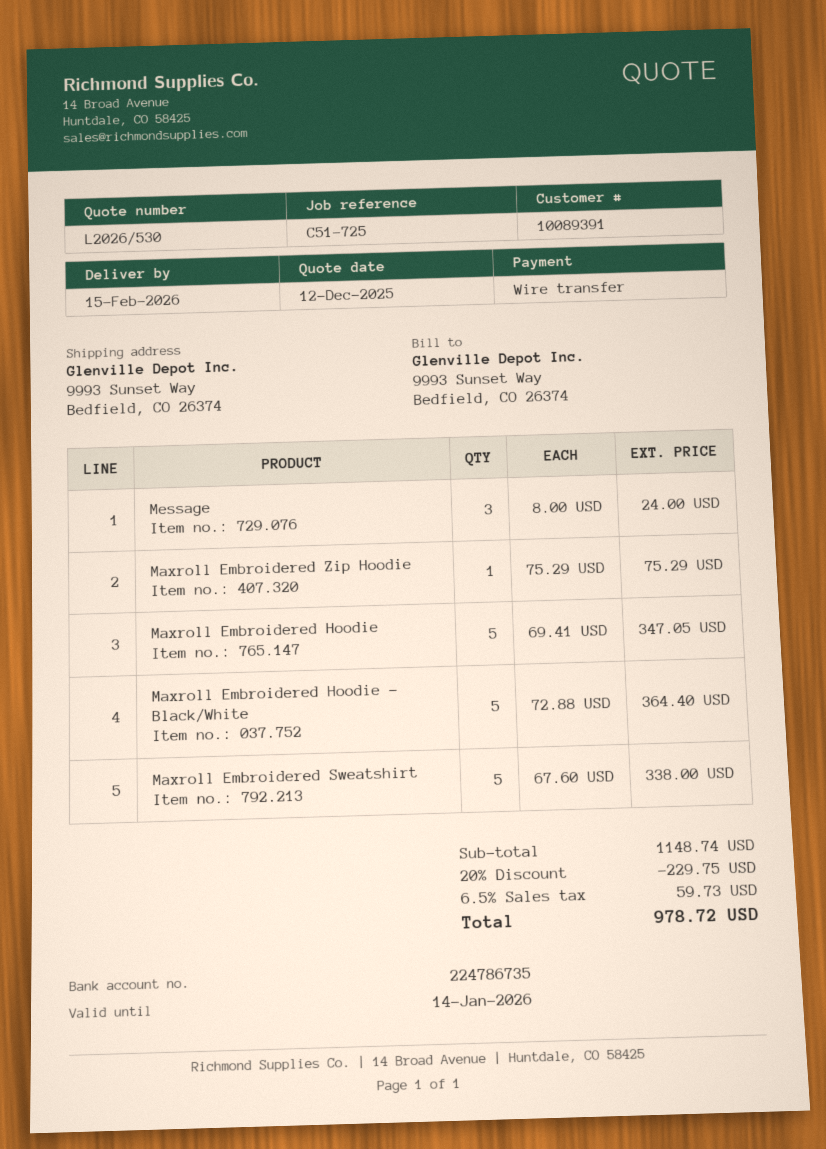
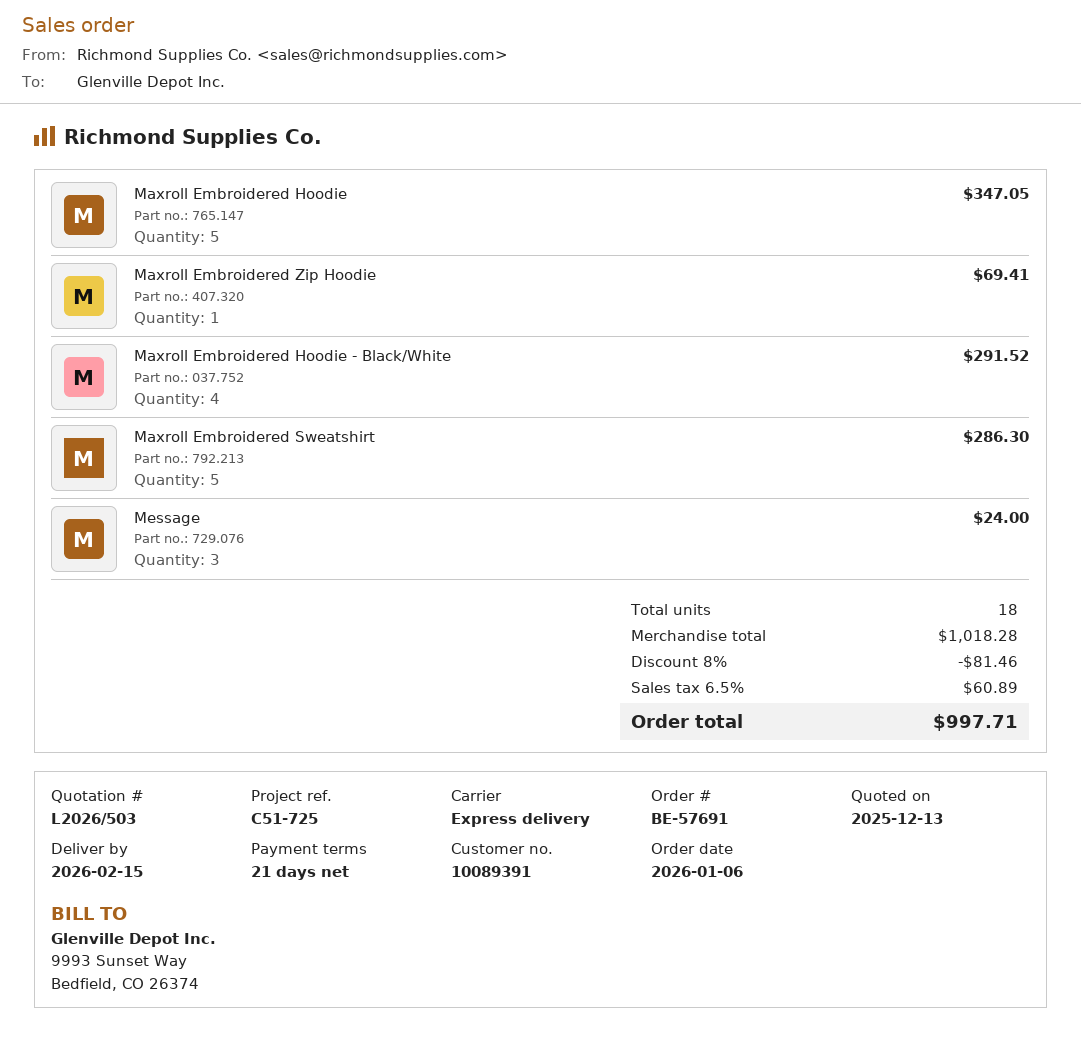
quote number: L2026/530 -> L2026/503
quote date: 2025-12-12 -> 2025-12-13
Maxroll Embroidered Zip Hoodie: 1 for 75.29 -> 1 for 69.41
Maxroll Embroidered Hoodie - Black/White: 5 for 364.40 -> 4 for 291.52
Maxroll Embroidered Sweatshirt: 5 for 338.00 -> 5 for 286.30
subtotal: 1148.74 -> 1018.28
discount: 20% = 229.75 -> 8% = 81.46
tax: 6.5% = 59.73 -> 6.5% = 60.89
total: 978.72 -> 997.71

